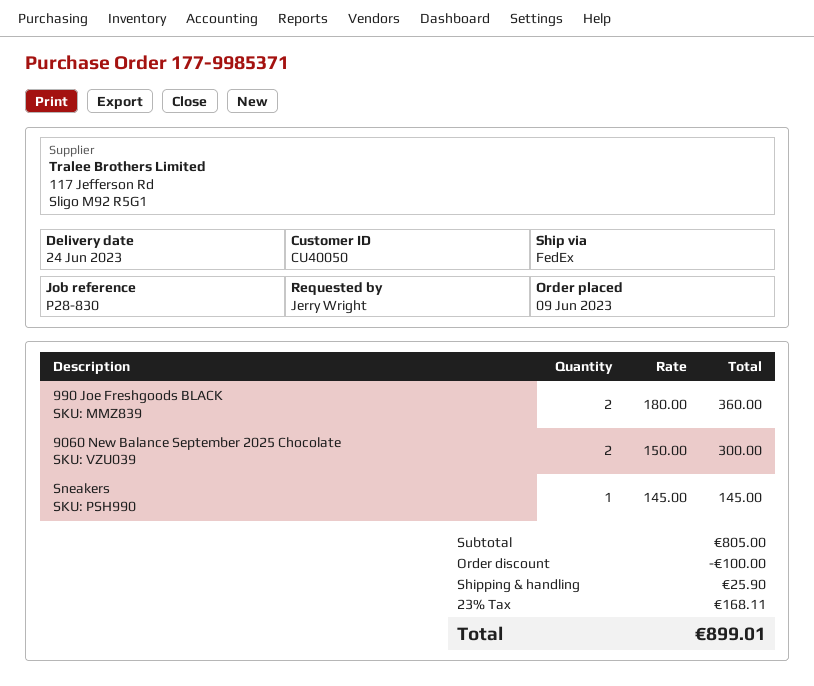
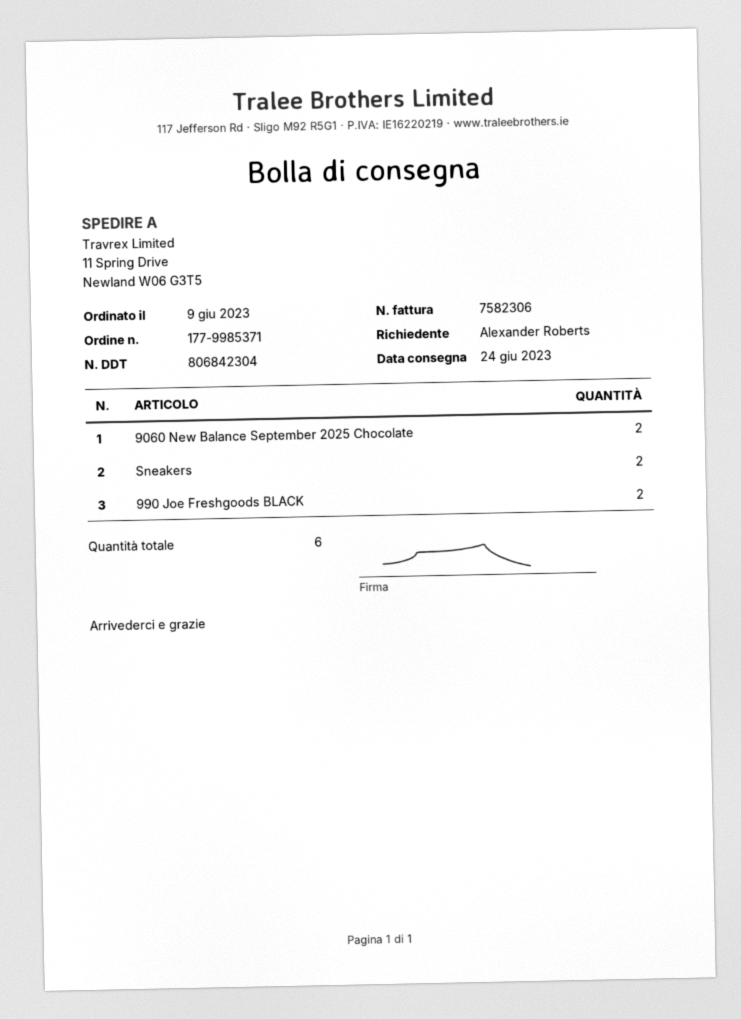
ordered by: Jerry Wright -> Alexander Roberts
Sneakers: 1 -> 2

